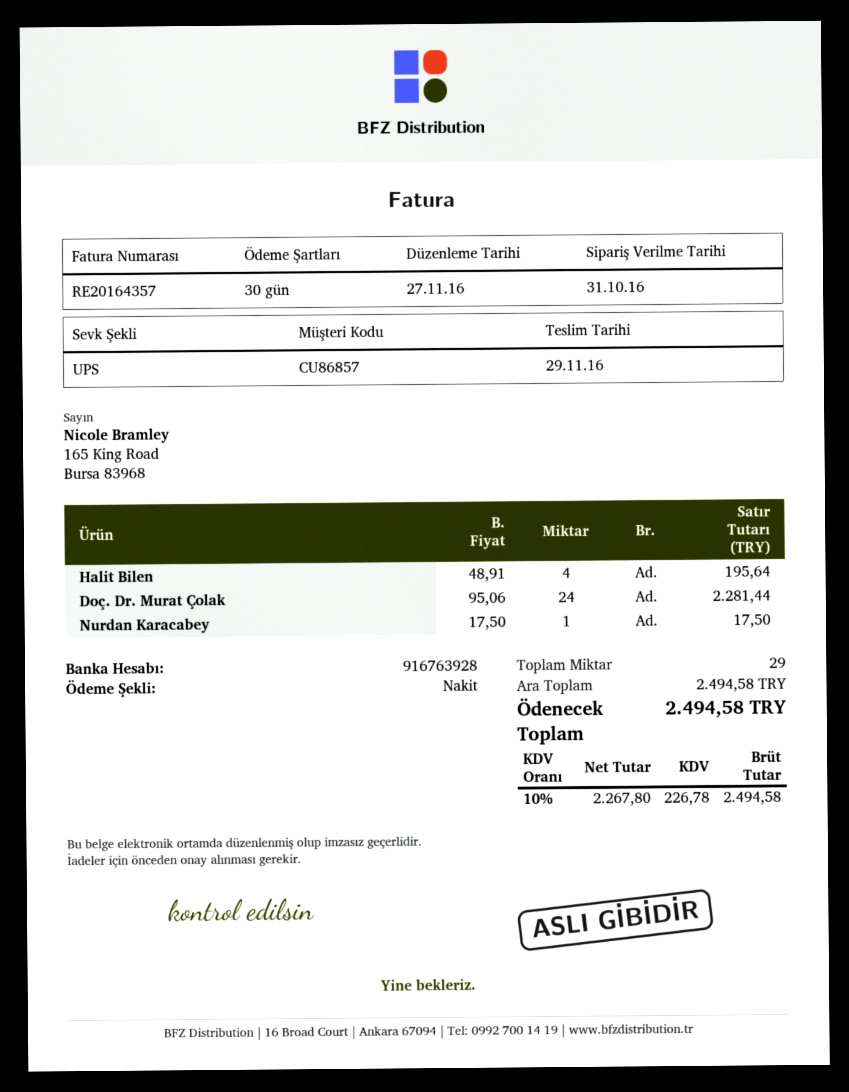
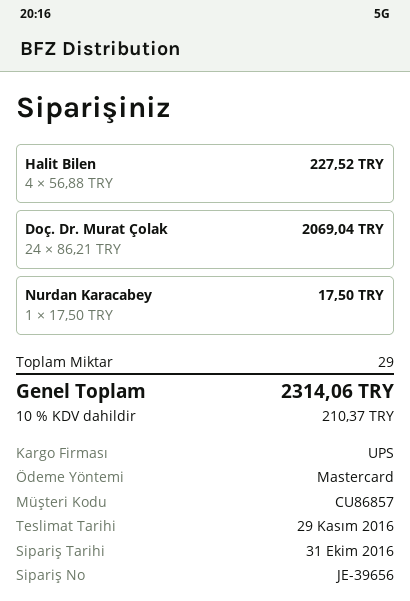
payment method: cash -> Mastercard
Halit Bilen: 4 x 48.91 = 195.64 -> 4 x 56.88 = 227.52
Doç. Dr. Murat Çolak: 24 x 95.06 = 2281.44 -> 24 x 86.21 = 2069.04
tax: 10% = 226.78 -> 10% = 210.37
total: 2494.58 -> 2314.06

